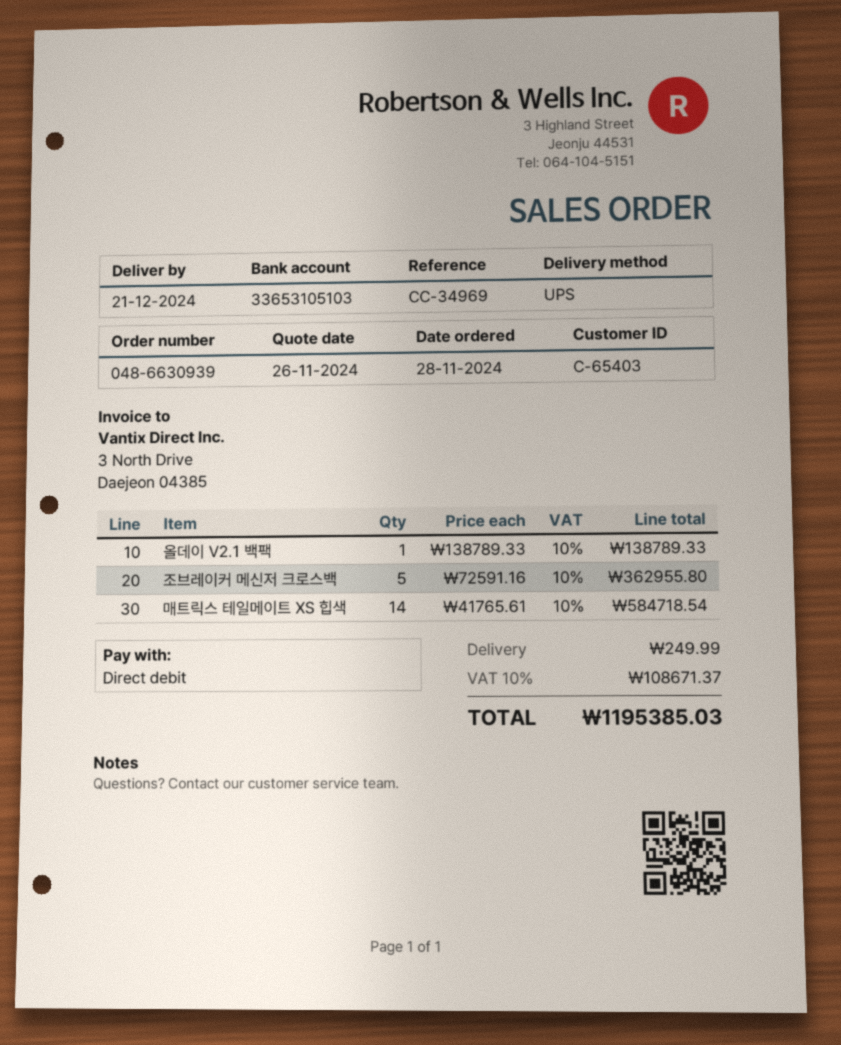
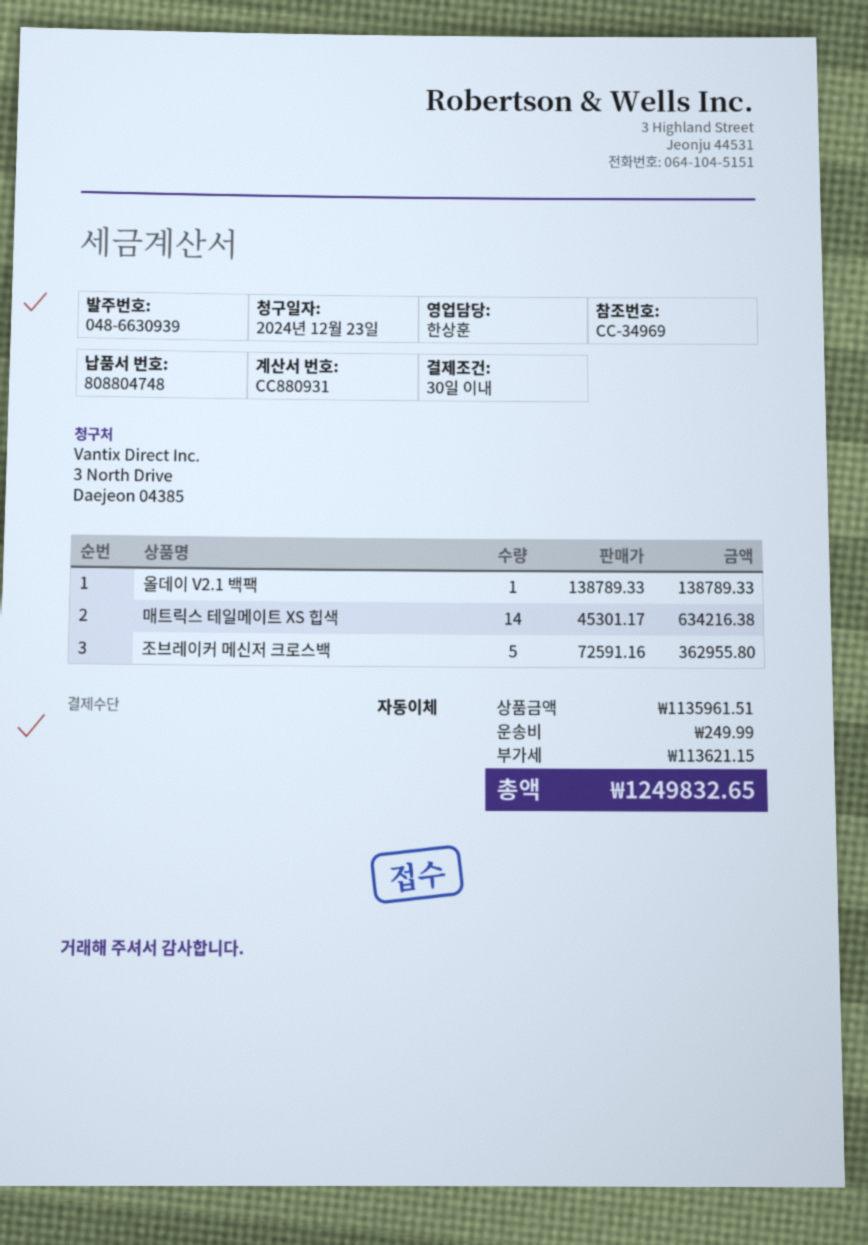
매트릭스 테일메이트 XS 힙색: 14 x 41765.61 = 584718.54 -> 14 x 45301.17 = 634216.38
tax: 108671.37 -> 113621.15
total: 1195385.03 -> 1249832.65

